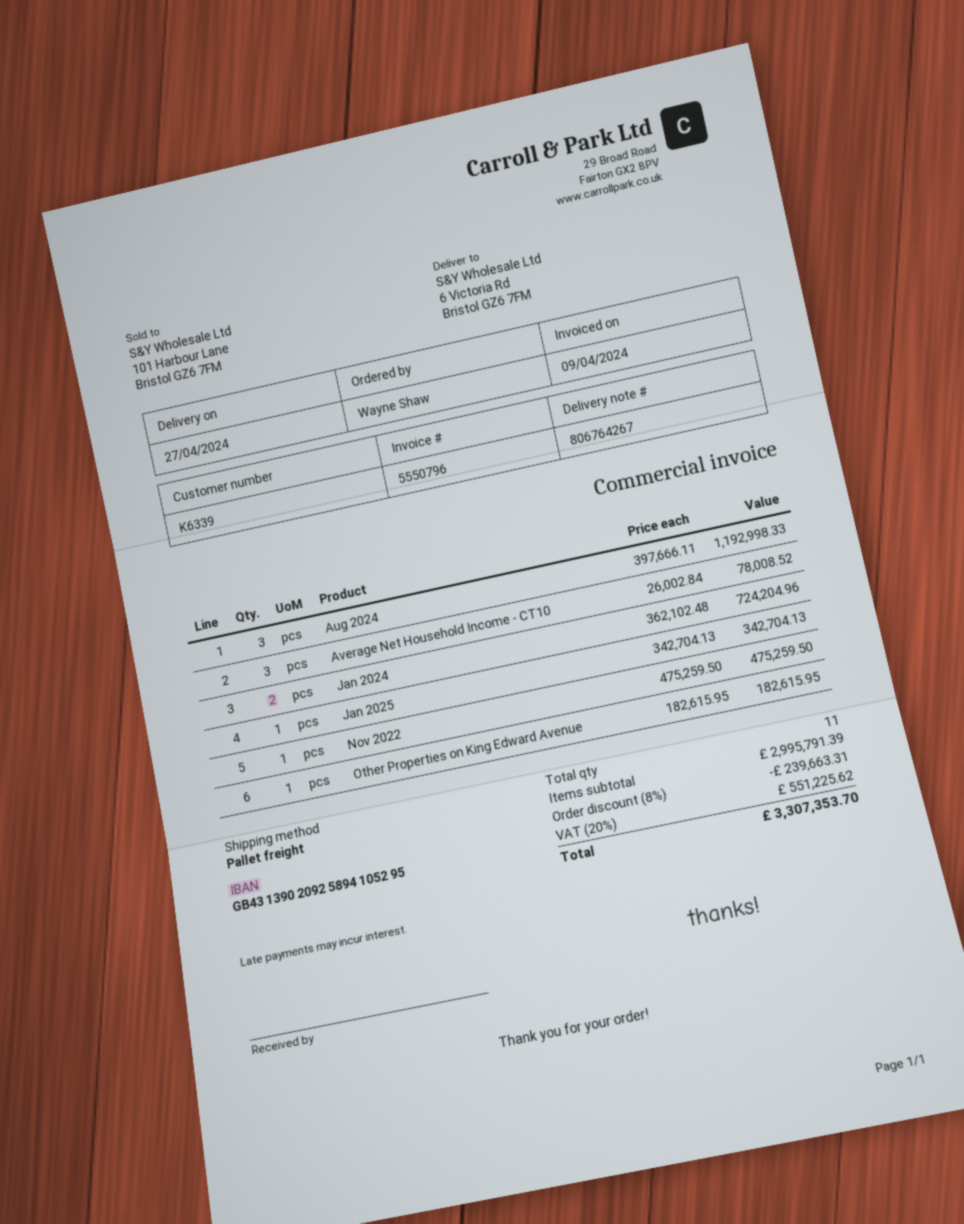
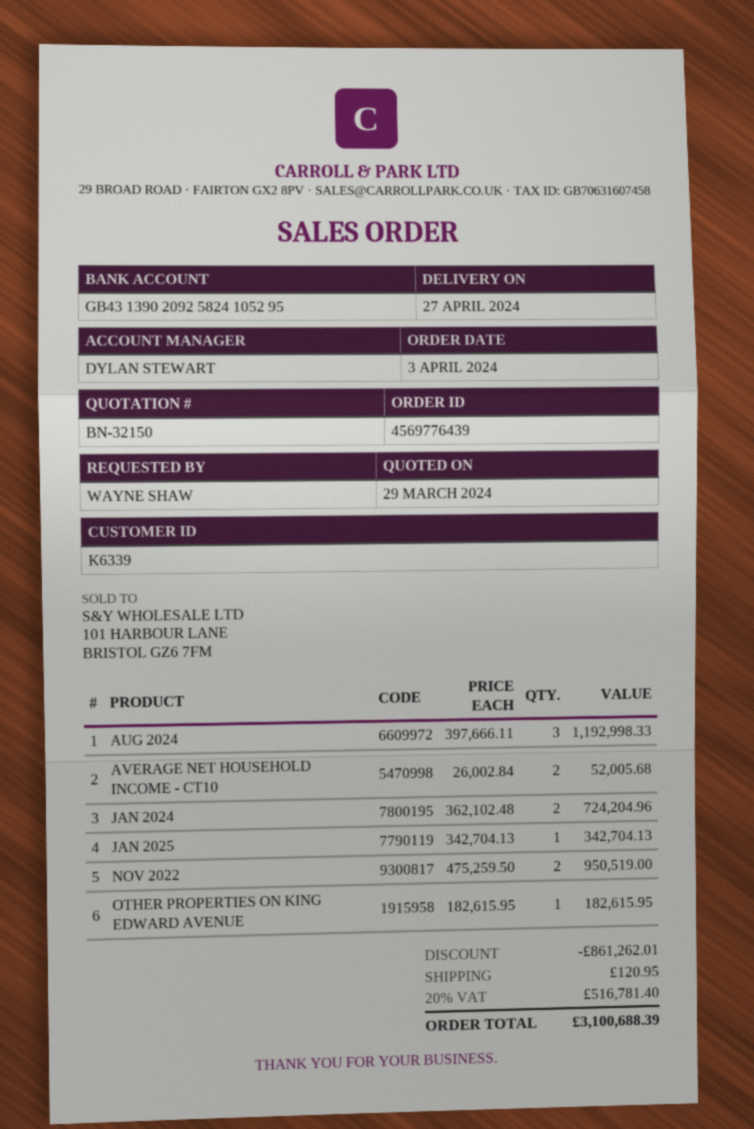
bank account: GB43139020925894105295 -> GB43139020925824105295
Average Net Household Income - CT10: 3 x 26002.84 = 78008.52 -> 2 x 26002.84 = 52005.68
Nov 2022: 1 x 475259.50 = 475259.50 -> 2 x 475259.50 = 950519.00
discount: 239663.31 -> 861262.01
shipping: none -> 120.95
tax: 20% = 551225.62 -> 20% = 516781.40
total: 3307353.70 -> 3100688.39

